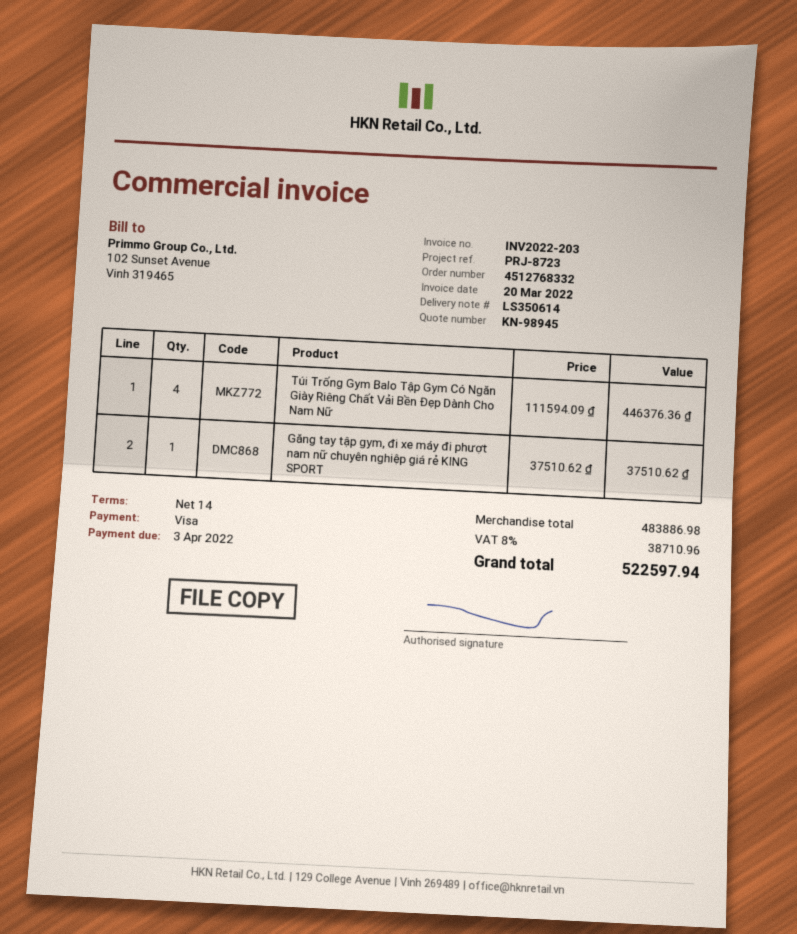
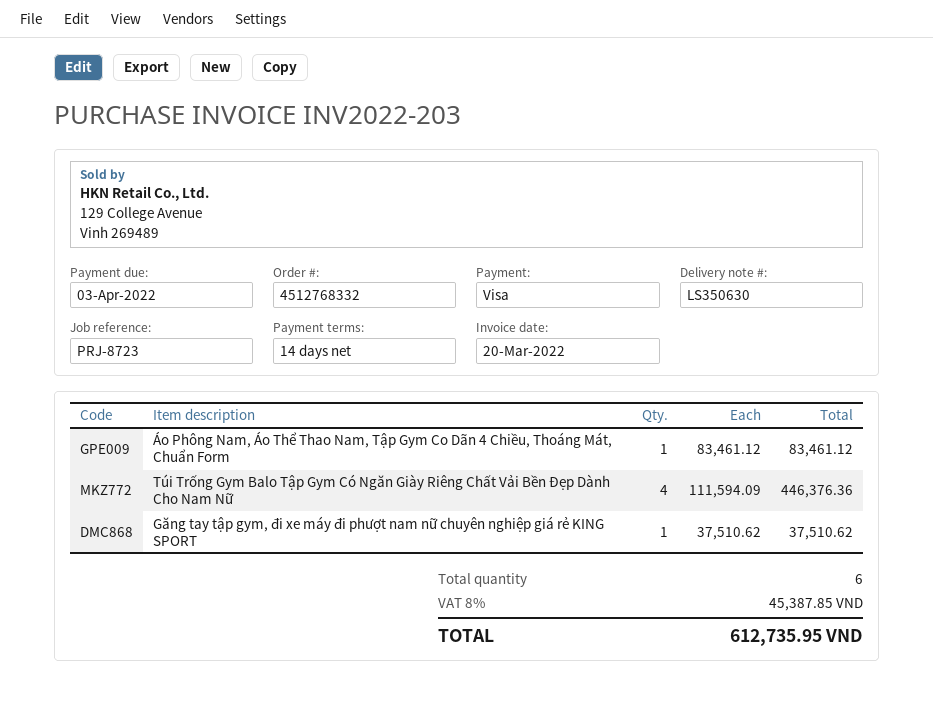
delivery note number: LS350614 -> LS350630
Áo Phông Nam, Áo Thể Thao Nam, Tập Gym Co Dãn 4 Chiều, Thoáng Mát, Chuẩn Form: none -> 1 x 83461.12 = 83461.12
tax: 8% = 38710.96 -> 8% = 45387.85
total: 522597.94 -> 612735.95

